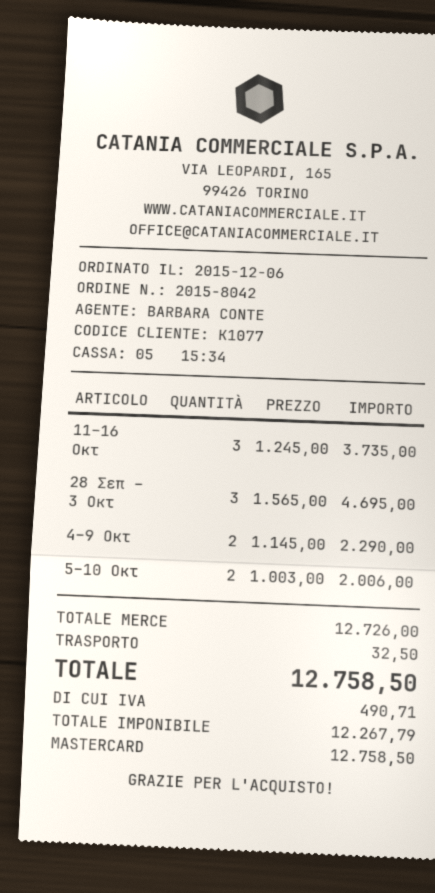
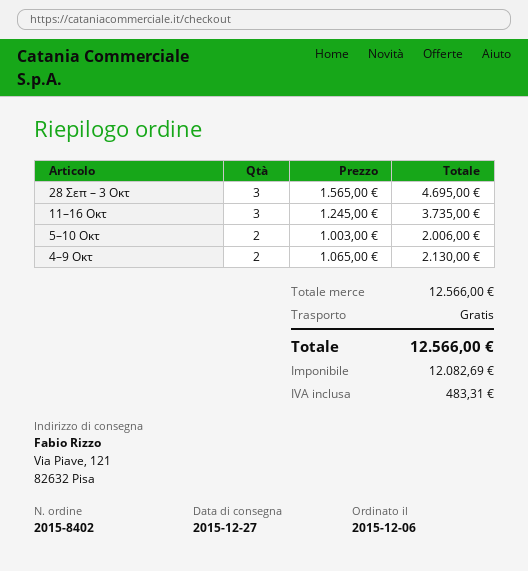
order number: 2015-8042 -> 2015-8402
4–9 Οκτ: 2 x 1145.00 = 2290.00 -> 2 x 1065.00 = 2130.00
subtotal: 12726.00 -> 12566.00
shipping: 32.50 -> 0.00
net: 12267.79 -> 12082.69
tax: 490.71 -> 483.31
total: 12758.50 -> 12566.00

